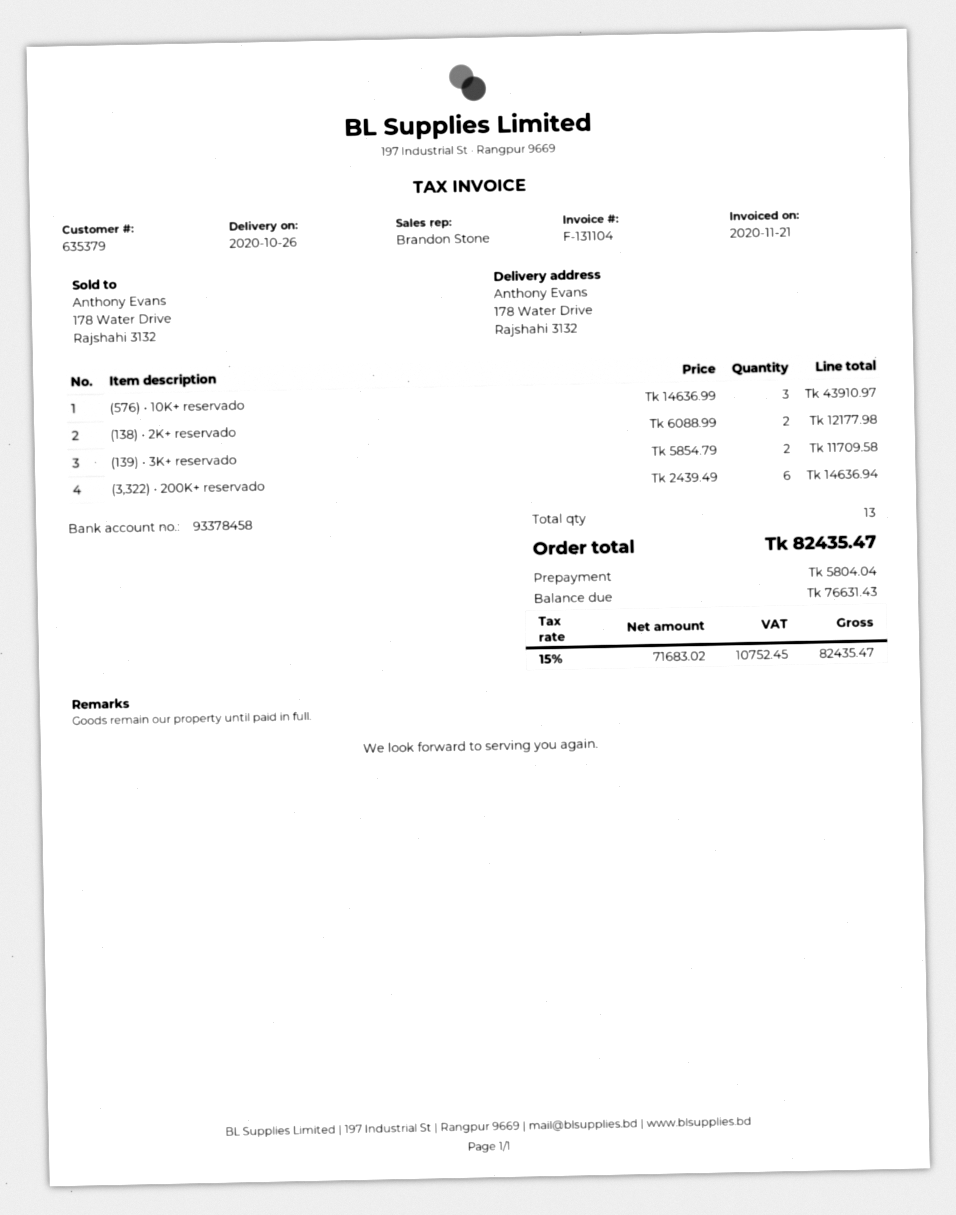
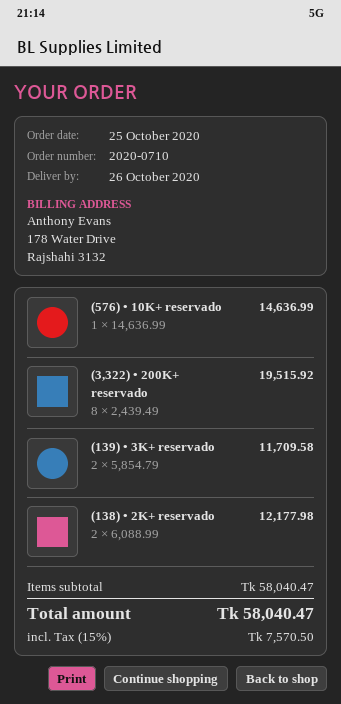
(576) • 10K+ reservado: 3 x 14636.99 = 43910.97 -> 1 x 14636.99 = 14636.99
(3,322) • 200K+ reservado: 6 x 2439.49 = 14636.94 -> 8 x 2439.49 = 19515.92
tax: 15% = 10752.45 -> 15% = 7570.50
total: 82435.47 -> 58040.47

